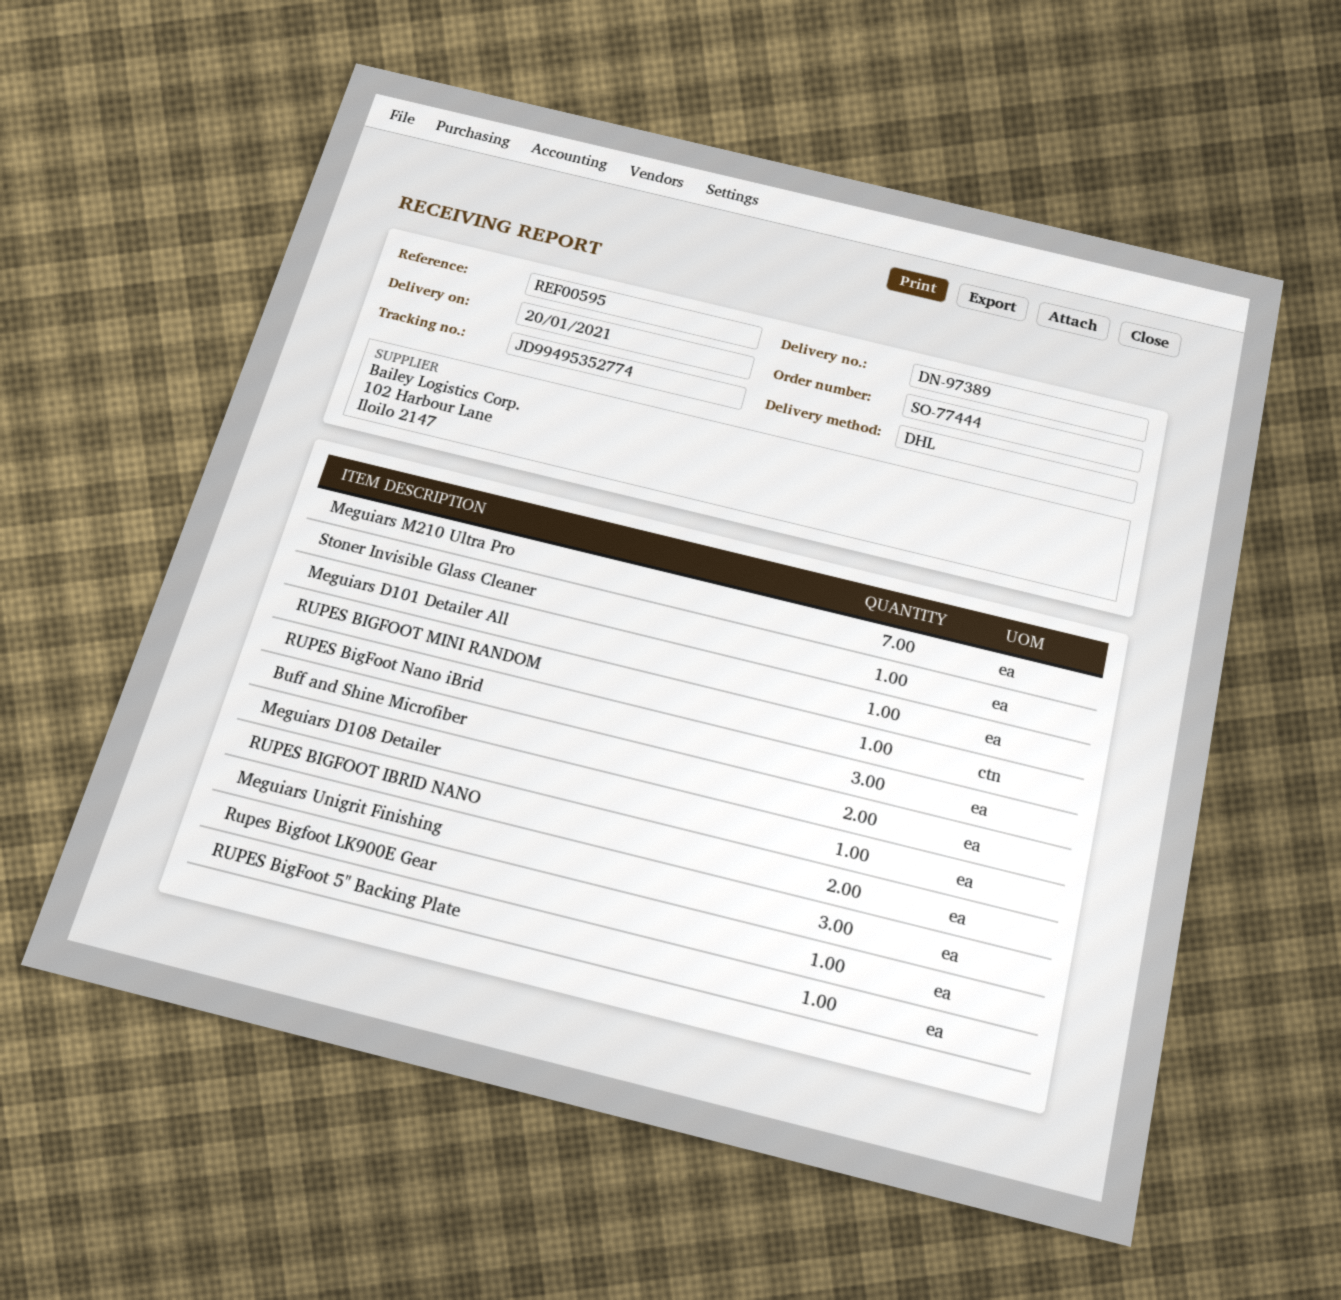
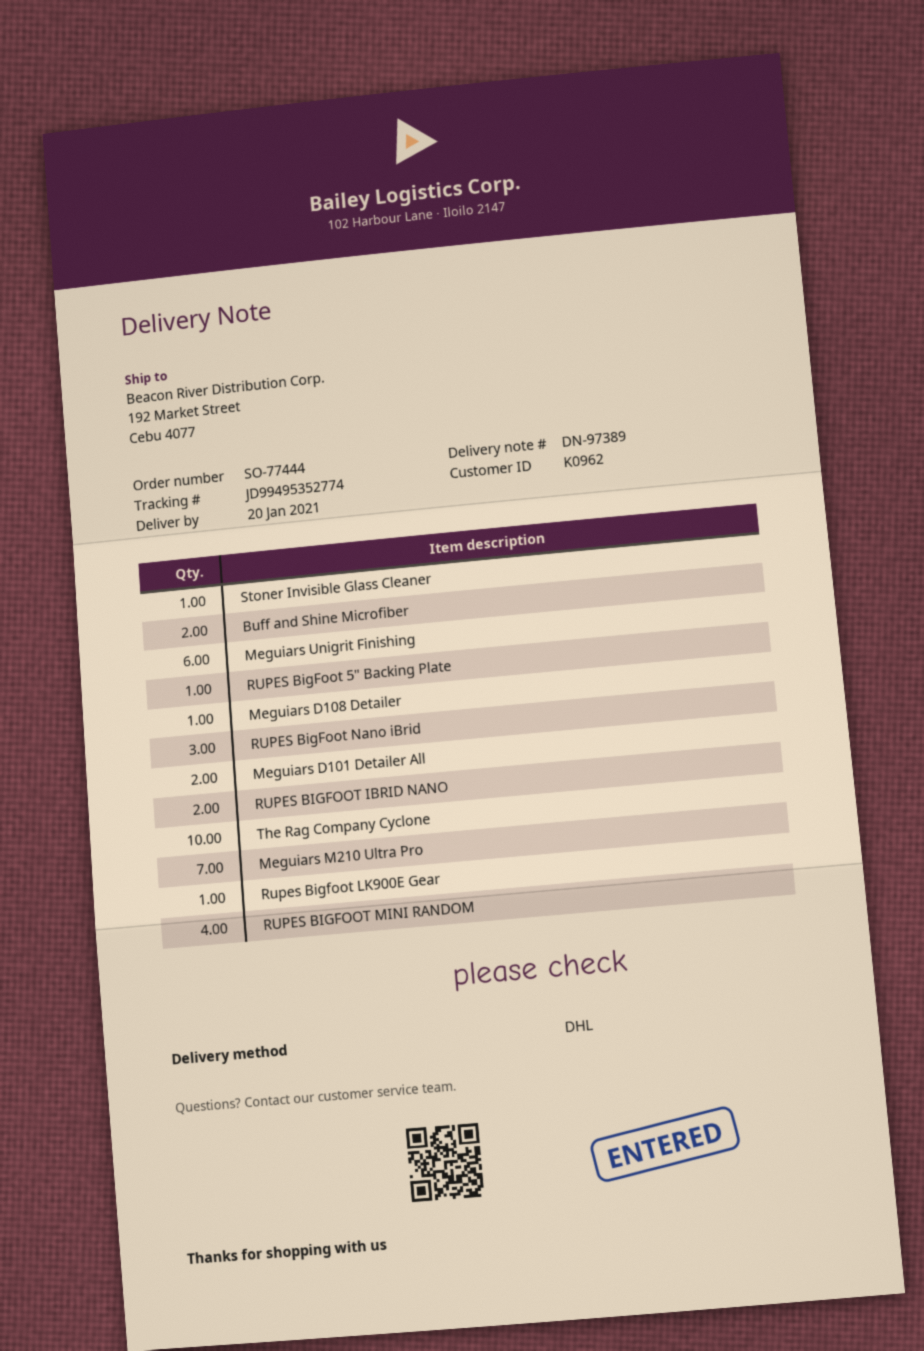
Meguiars D101 Detailer All: 1 -> 2
RUPES BIGFOOT MINI RANDOM: 1 -> 4
Meguiars Unigrit Finishing: 3 -> 6
The Rag Company Cyclone: none -> 10

